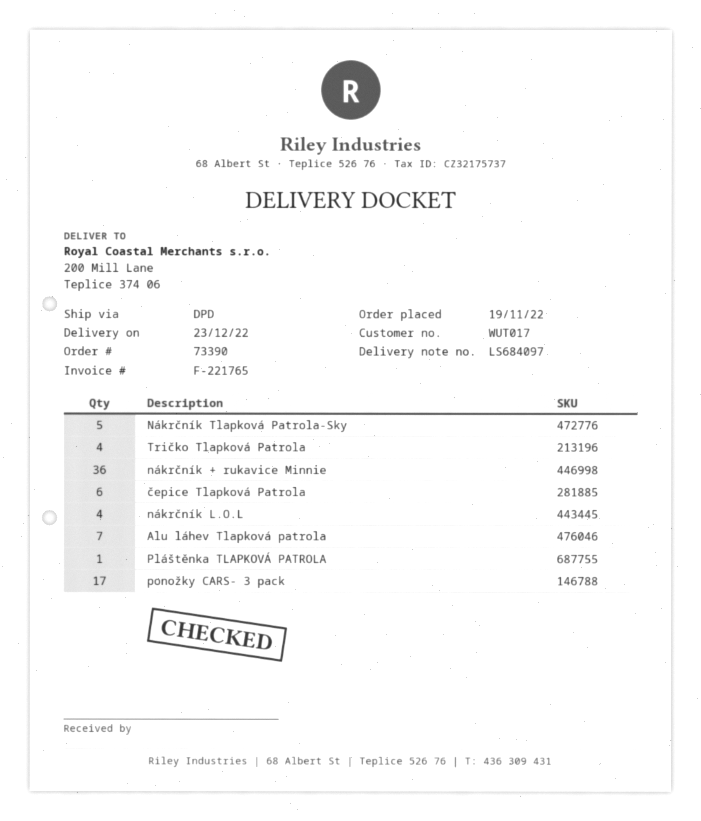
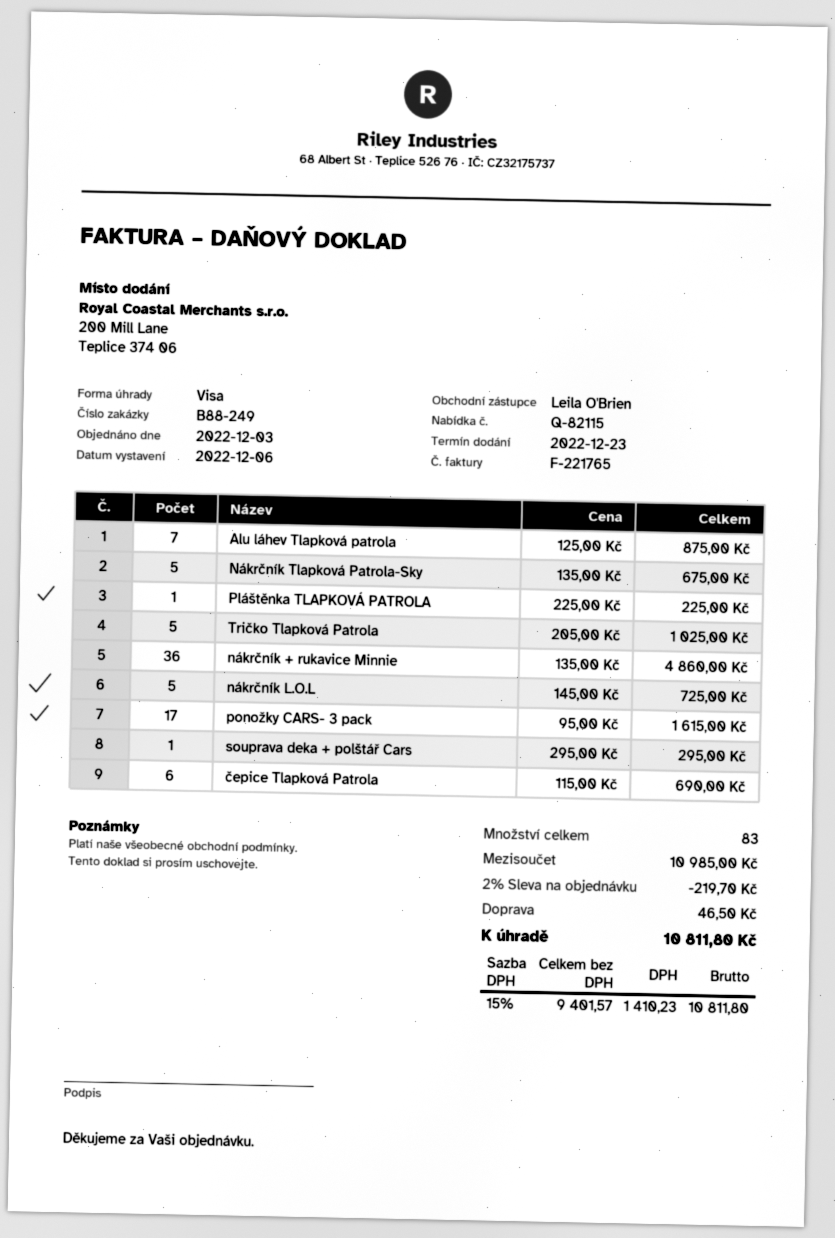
order date: 2022-11-19 -> 2022-12-03
Tričko Tlapková Patrola: 4 -> 5
nákrčník L.O.L: 4 -> 5
souprava deka + polštář Cars: none -> 1

